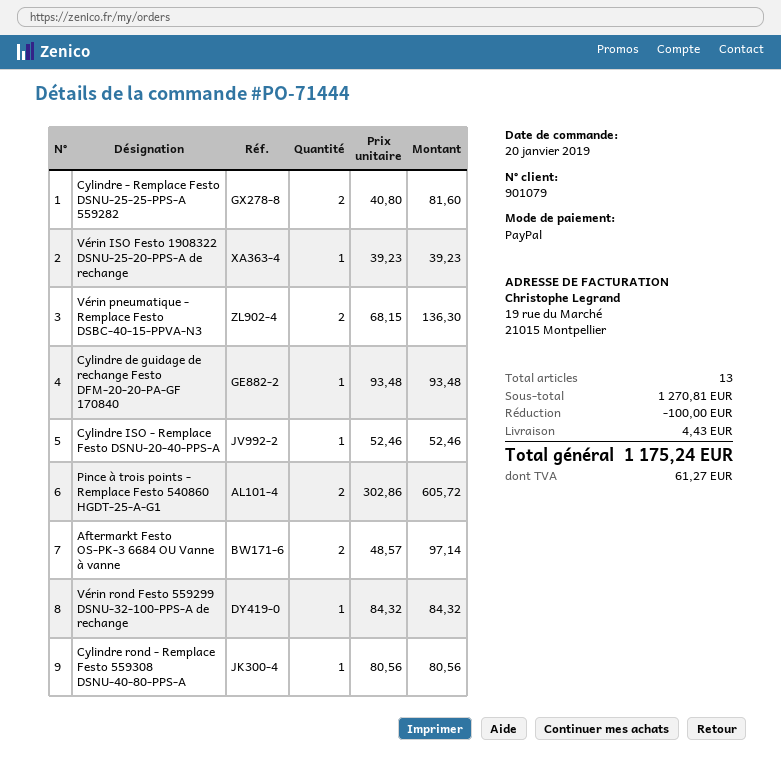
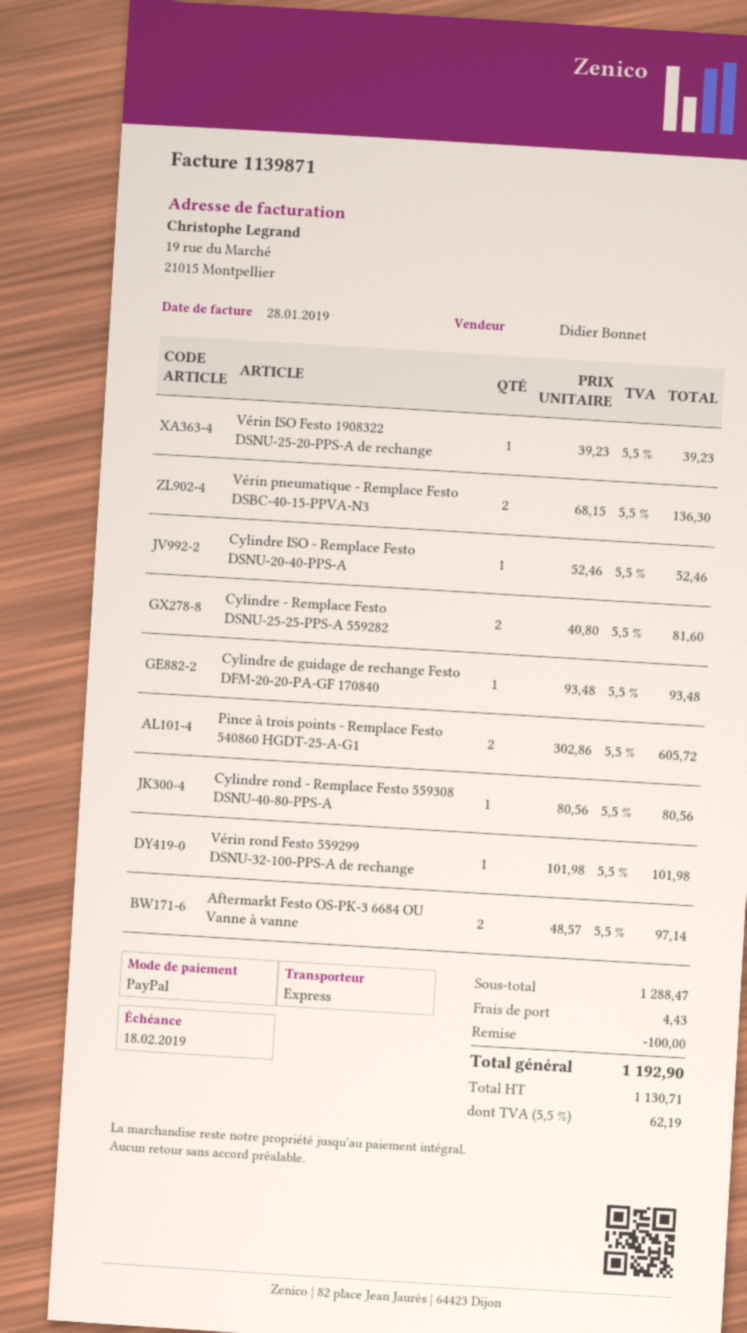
Vérin rond Festo 559299 DSNU-32-100-PPS-A de rechange: 1 x 84.32 = 84.32 -> 1 x 101.98 = 101.98
subtotal: 1270.81 -> 1288.47
tax: 61.27 -> 62.19
total: 1175.24 -> 1192.90

